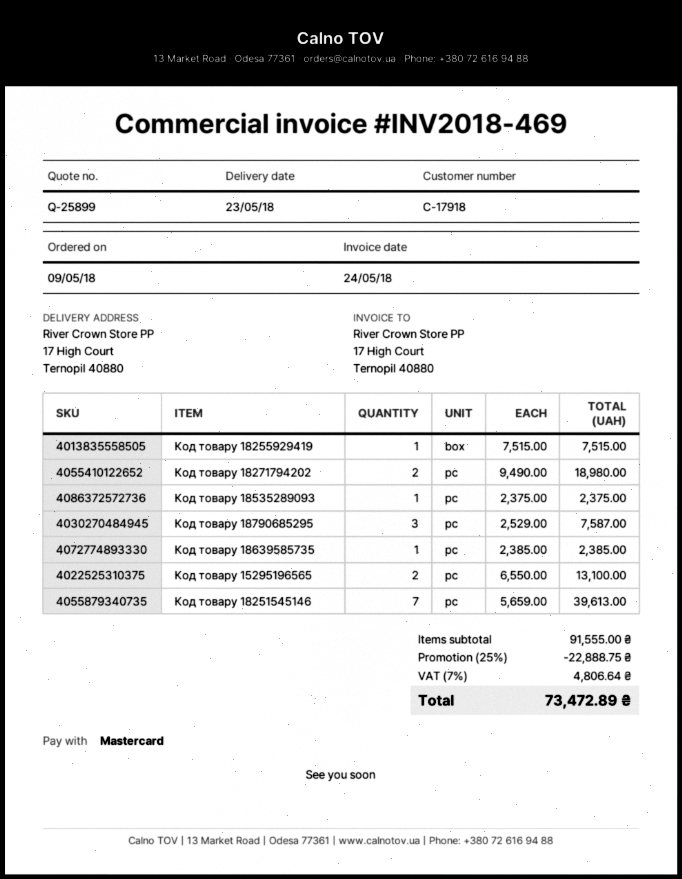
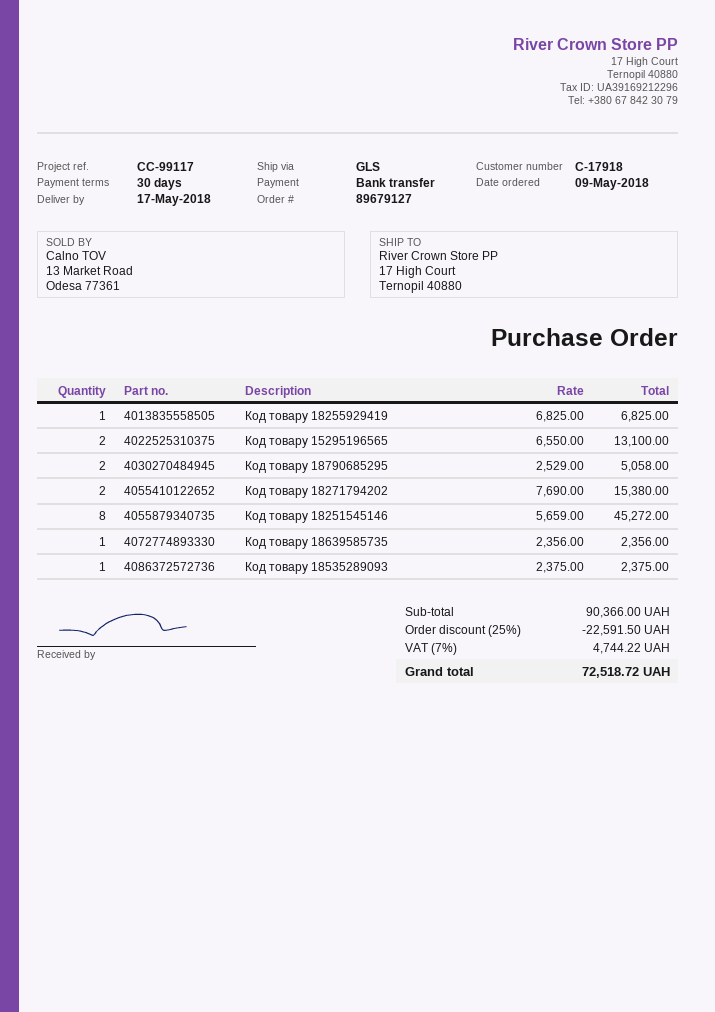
delivery date: 2018-05-23 -> 2018-05-17
payment method: Mastercard -> bank transfer
Код товару 18255929419: 1 x 7515.00 = 7515.00 -> 1 x 6825.00 = 6825.00
Код товару 18271794202: 2 x 9490.00 = 18980.00 -> 2 x 7690.00 = 15380.00
Код товару 18790685295: 3 x 2529.00 = 7587.00 -> 2 x 2529.00 = 5058.00
Код товару 18639585735: 1 x 2385.00 = 2385.00 -> 1 x 2356.00 = 2356.00
Код товару 18251545146: 7 x 5659.00 = 39613.00 -> 8 x 5659.00 = 45272.00
subtotal: 91555.00 -> 90366.00
discount: 25% = 22888.75 -> 25% = 22591.50
tax: 7% = 4806.64 -> 7% = 4744.22
total: 73472.89 -> 72518.72

